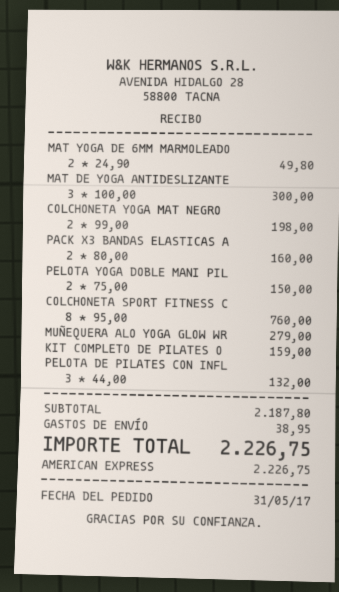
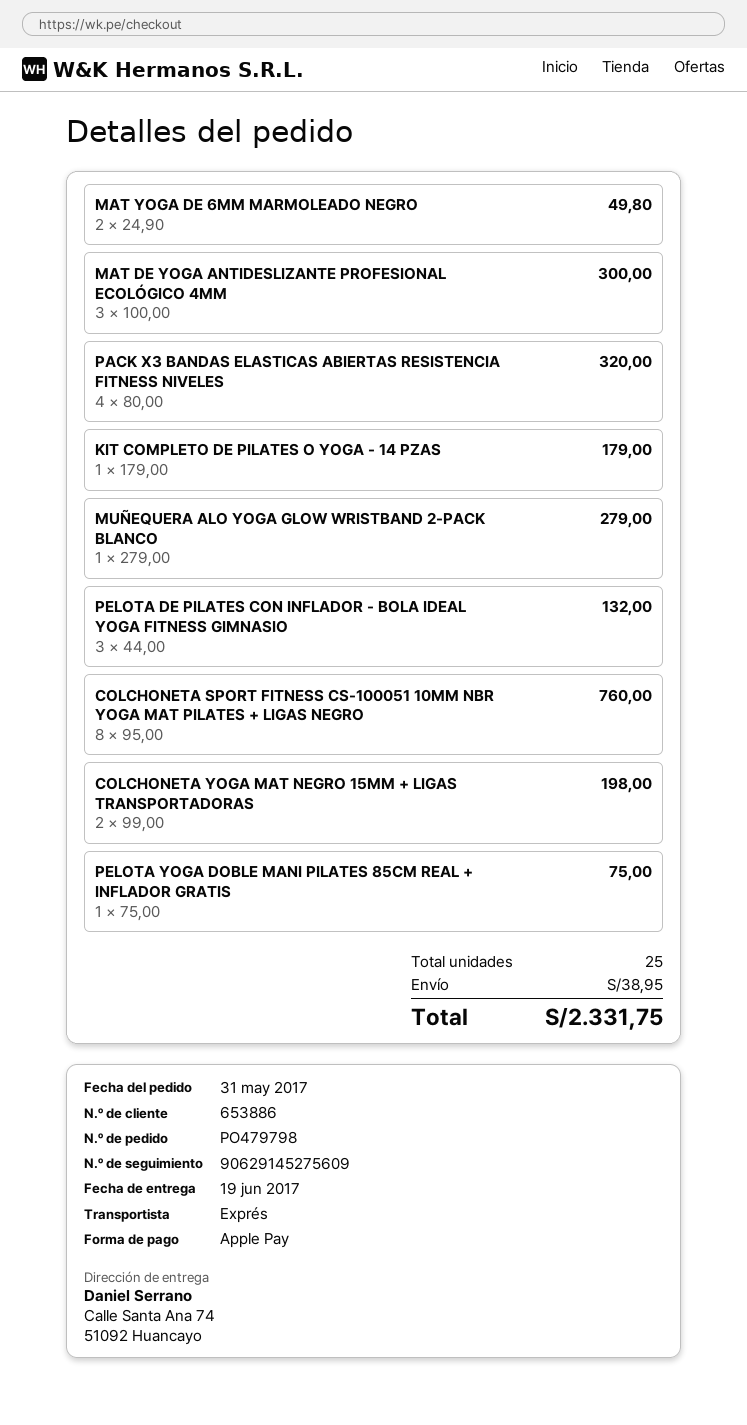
payment method: American Express -> Apple Pay
PACK X3 BANDAS ELASTICAS A: 2 x 80.00 = 160.00 -> 4 x 80.00 = 320.00
PELOTA YOGA DOBLE MANI PIL: 2 x 75.00 = 150.00 -> 1 x 75.00 = 75.00
KIT COMPLETO DE PILATES O: 1 x 159.00 = 159.00 -> 1 x 179.00 = 179.00
total: 2226.75 -> 2331.75

